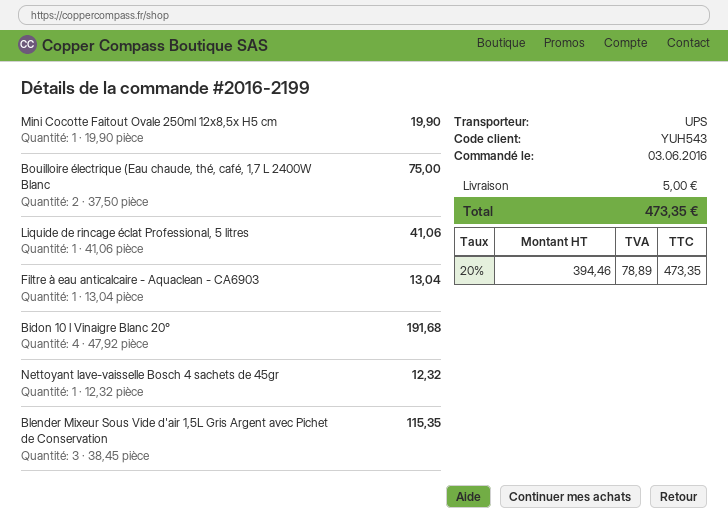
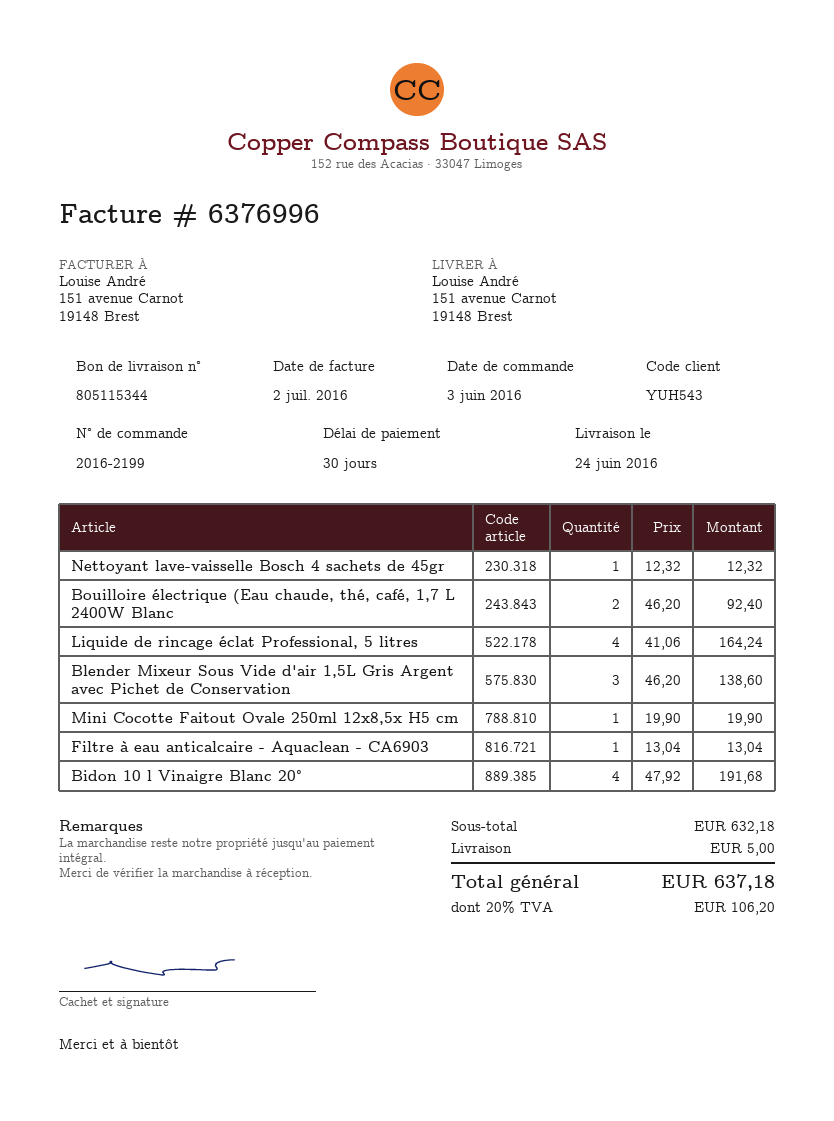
Bouilloire électrique (Eau chaude, thé, café, 1,7 L 2400W Blanc: 2 x 37.50 = 75.00 -> 2 x 46.20 = 92.40
Liquide de rincage éclat Professional, 5 litres: 1 x 41.06 = 41.06 -> 4 x 41.06 = 164.24
Blender Mixeur Sous Vide d'air 1,5L Gris Argent avec Pichet de Conservation: 3 x 38.45 = 115.35 -> 3 x 46.20 = 138.60
tax: 20% = 78.89 -> 20% = 106.20
total: 473.35 -> 637.18

